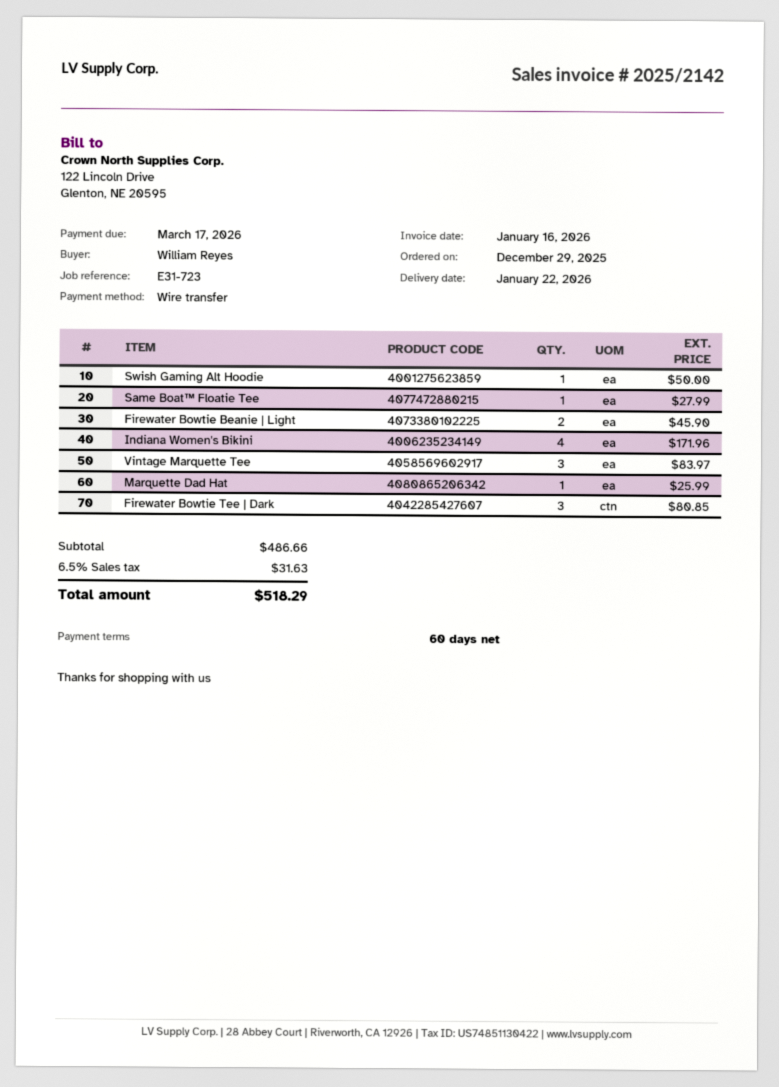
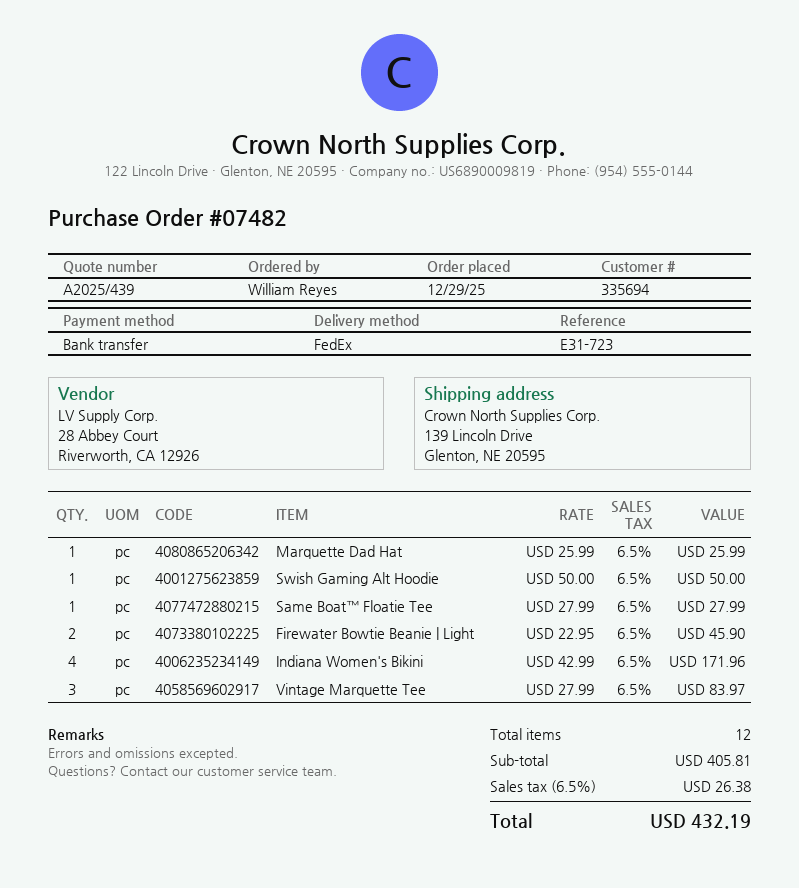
Firewater Bowtie Tee | Dark: 3 for 80.85 -> none
subtotal: 486.66 -> 405.81
tax: 6.5% = 31.63 -> 6.5% = 26.38
total: 518.29 -> 432.19

